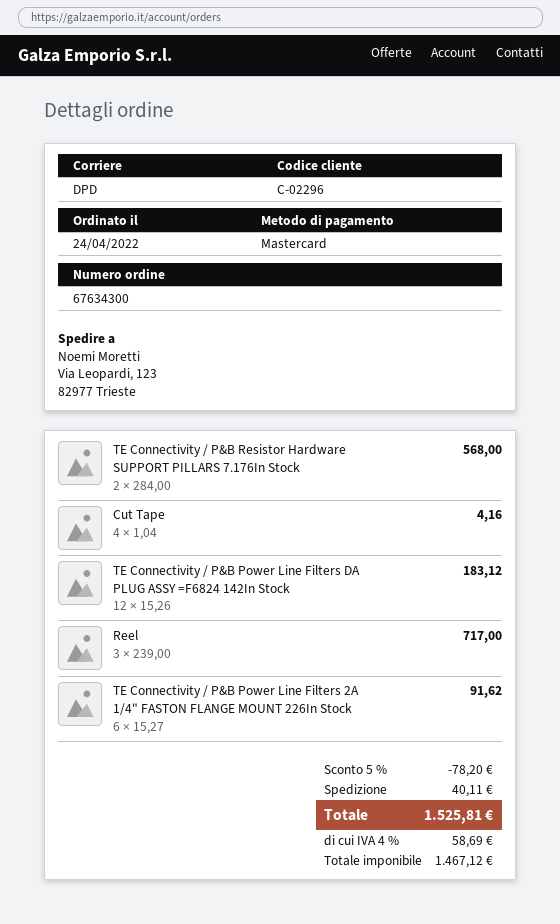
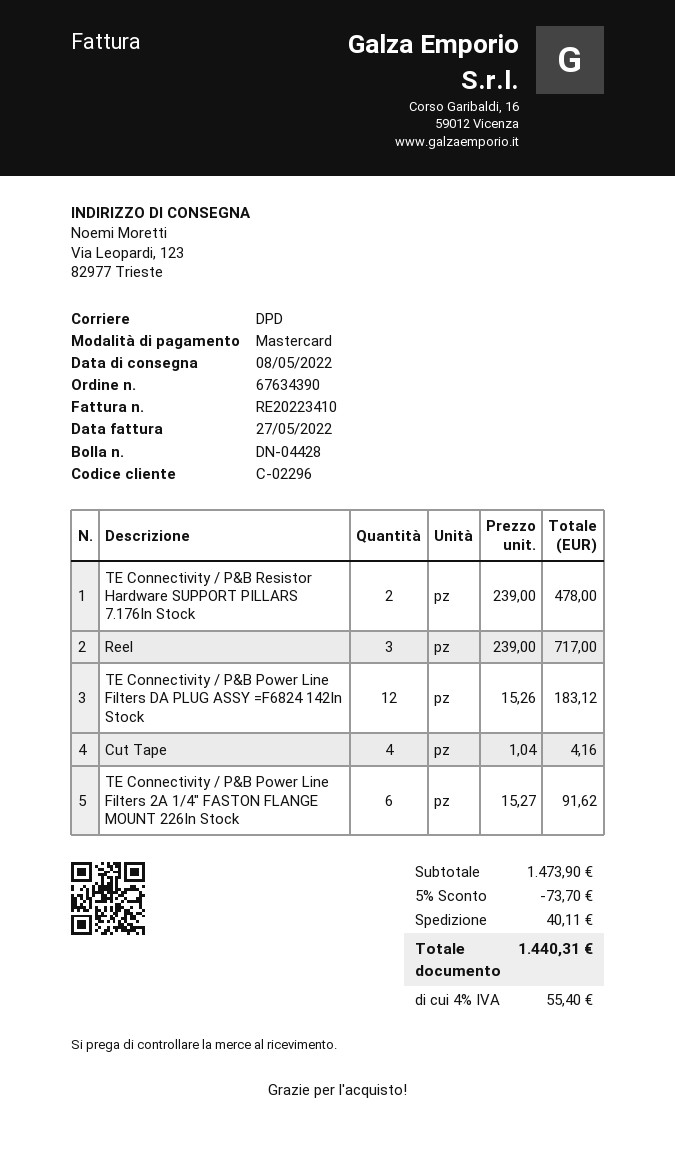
order number: 67634300 -> 67634390
TE Connectivity / P&B Resistor Hardware SUPPORT PILLARS 7.176In Stock: 2 x 284.00 = 568.00 -> 2 x 239.00 = 478.00
discount: 5% = 78.20 -> 5% = 73.70
tax: 4% = 58.69 -> 4% = 55.40
total: 1525.81 -> 1440.31

